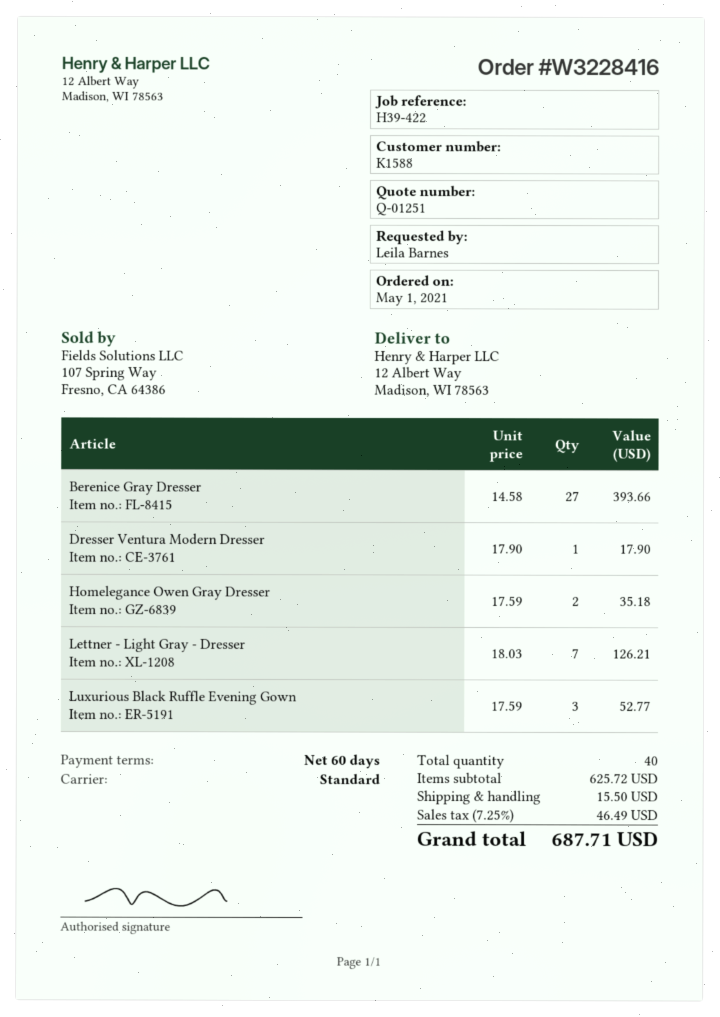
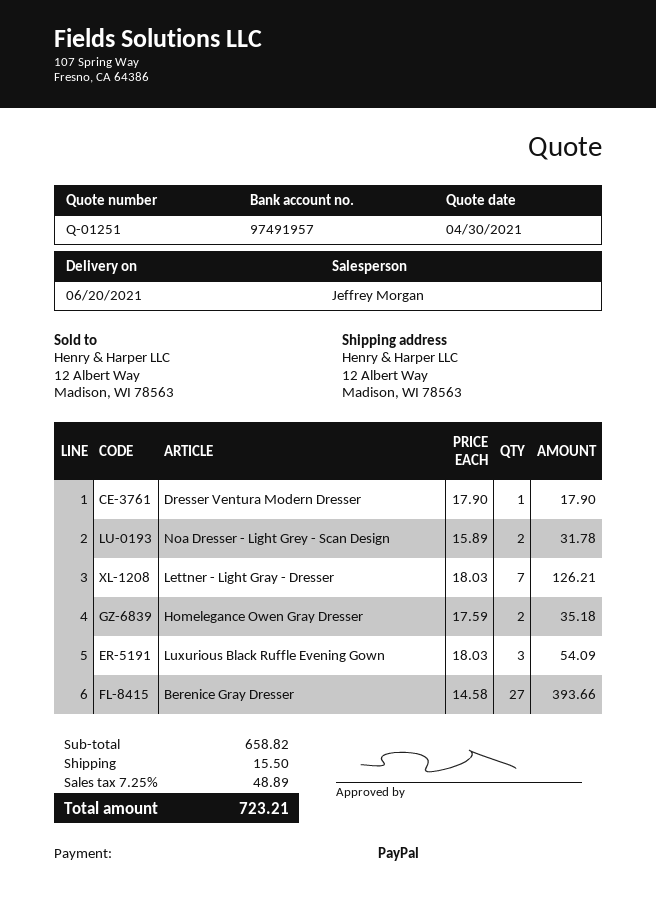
Luxurious Black Ruffle Evening Gown: 3 x 17.59 = 52.77 -> 3 x 18.03 = 54.09
Noa Dresser - Light Grey - Scan Design: none -> 2 x 15.89 = 31.78
subtotal: 625.72 -> 658.82
tax: 7.25% = 46.49 -> 7.25% = 48.89
total: 687.71 -> 723.21

